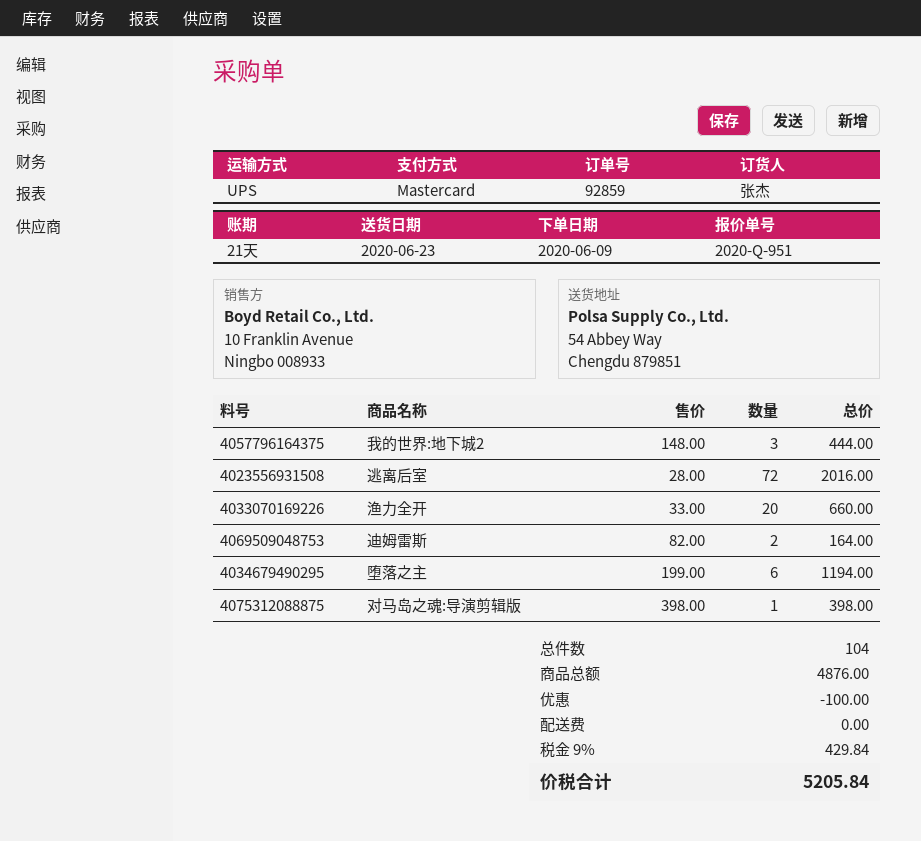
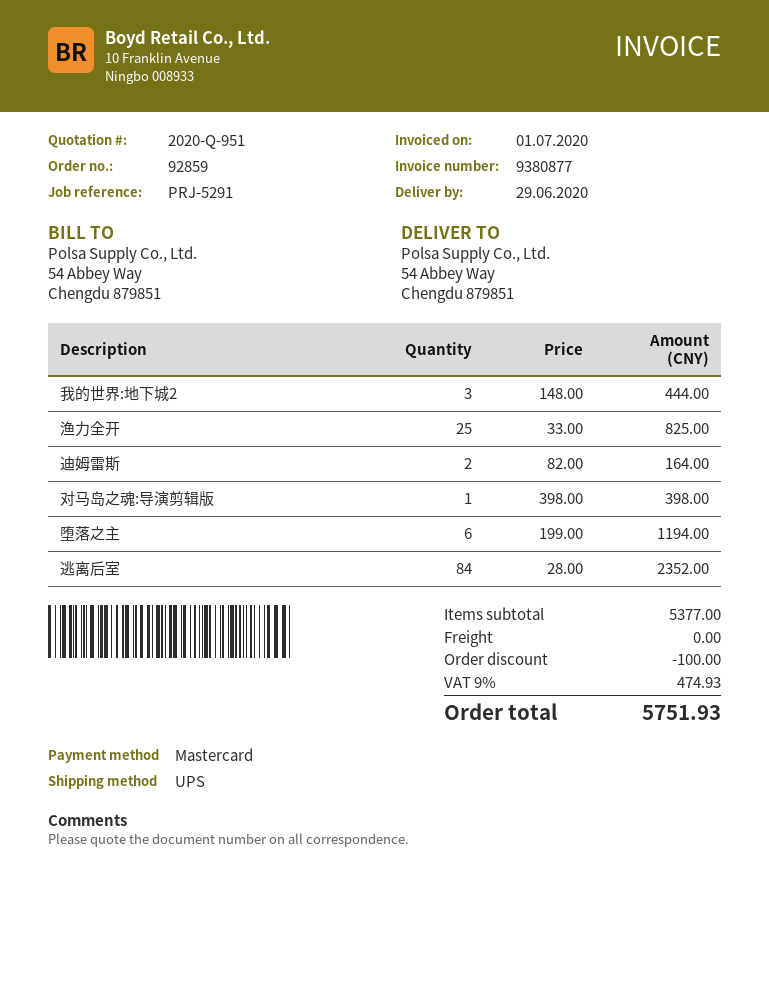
delivery date: 2020-06-23 -> 2020-06-29
逃离后室: 72 x 28.00 = 2016.00 -> 84 x 28.00 = 2352.00
渔力全开: 20 x 33.00 = 660.00 -> 25 x 33.00 = 825.00
subtotal: 4876.00 -> 5377.00
tax: 9% = 429.84 -> 9% = 474.93
total: 5205.84 -> 5751.93

